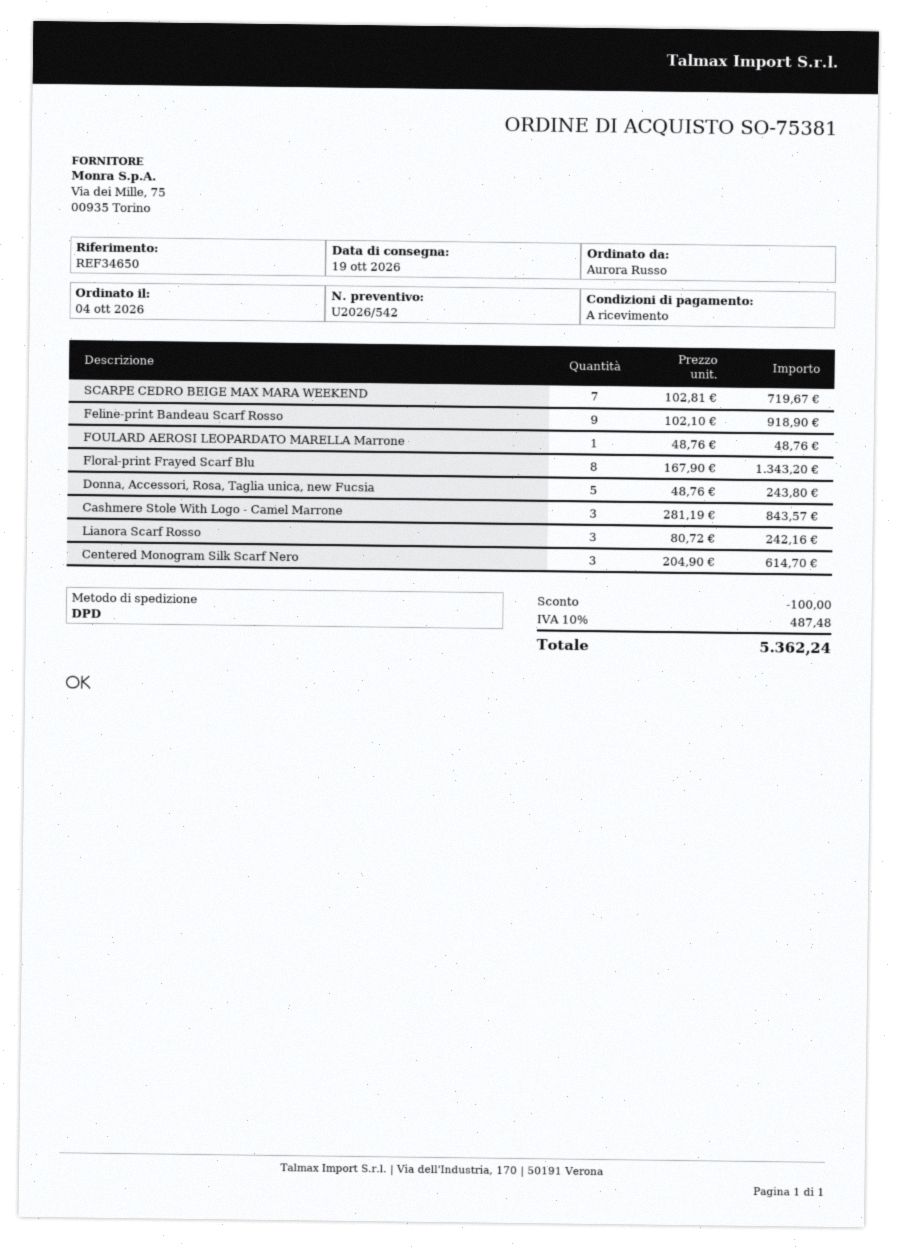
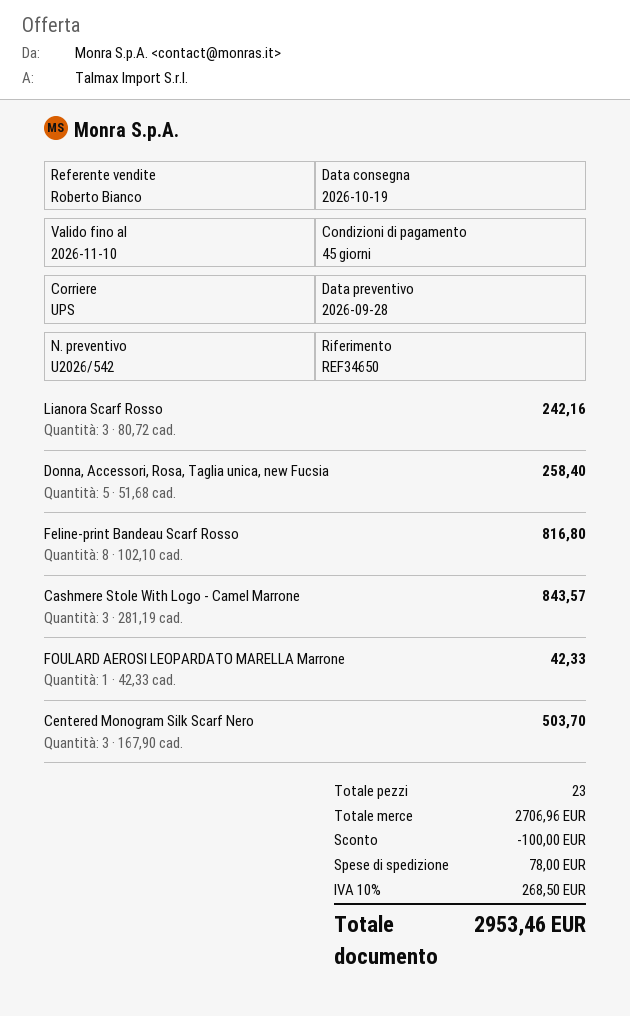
payment terms: on receipt -> 45 days
shipping method: DPD -> UPS
SCARPE CEDRO BEIGE MAX MARA WEEKEND: 7 x 102.81 = 719.67 -> none
Feline-print Bandeau Scarf Rosso: 9 x 102.10 = 918.90 -> 8 x 102.10 = 816.80
FOULARD AEROSI LEOPARDATO MARELLA Marrone: 1 x 48.76 = 48.76 -> 1 x 42.33 = 42.33
Floral-print Frayed Scarf Blu: 8 x 167.90 = 1343.20 -> none
Donna, Accessori, Rosa, Taglia unica, new Fucsia: 5 x 48.76 = 243.80 -> 5 x 51.68 = 258.40
Centered Monogram Silk Scarf Nero: 3 x 204.90 = 614.70 -> 3 x 167.90 = 503.70
shipping: none -> 78.00
tax: 10% = 487.48 -> 10% = 268.50
total: 5362.24 -> 2953.46

